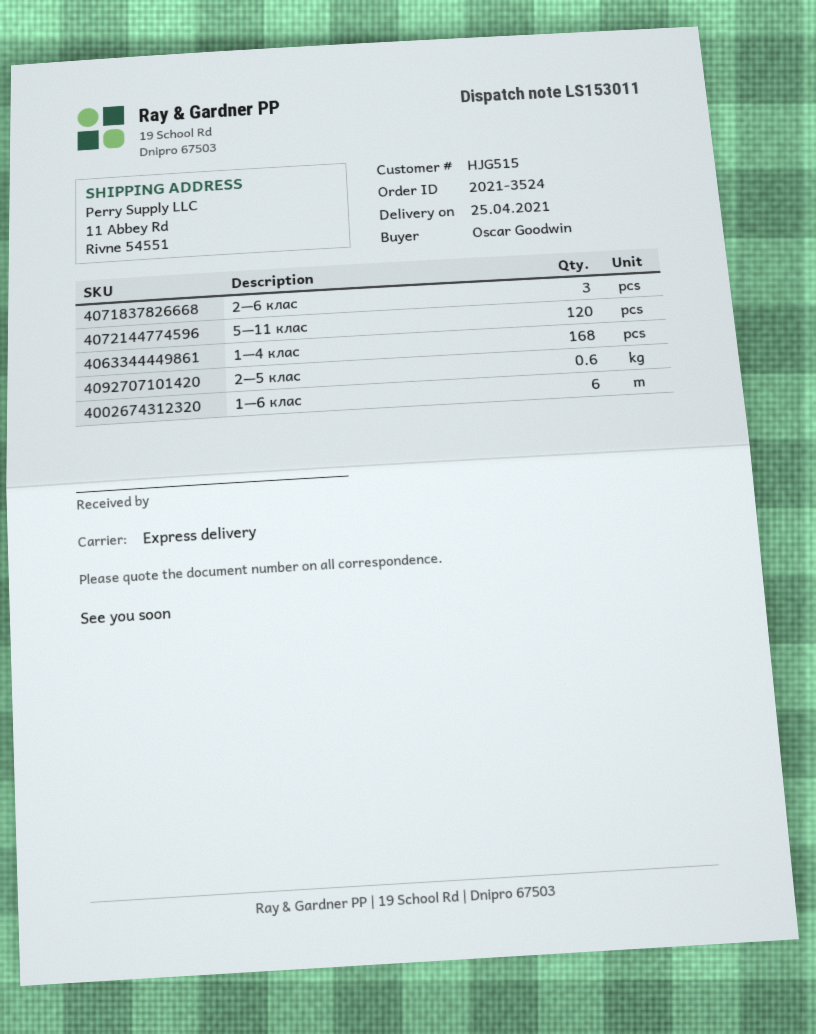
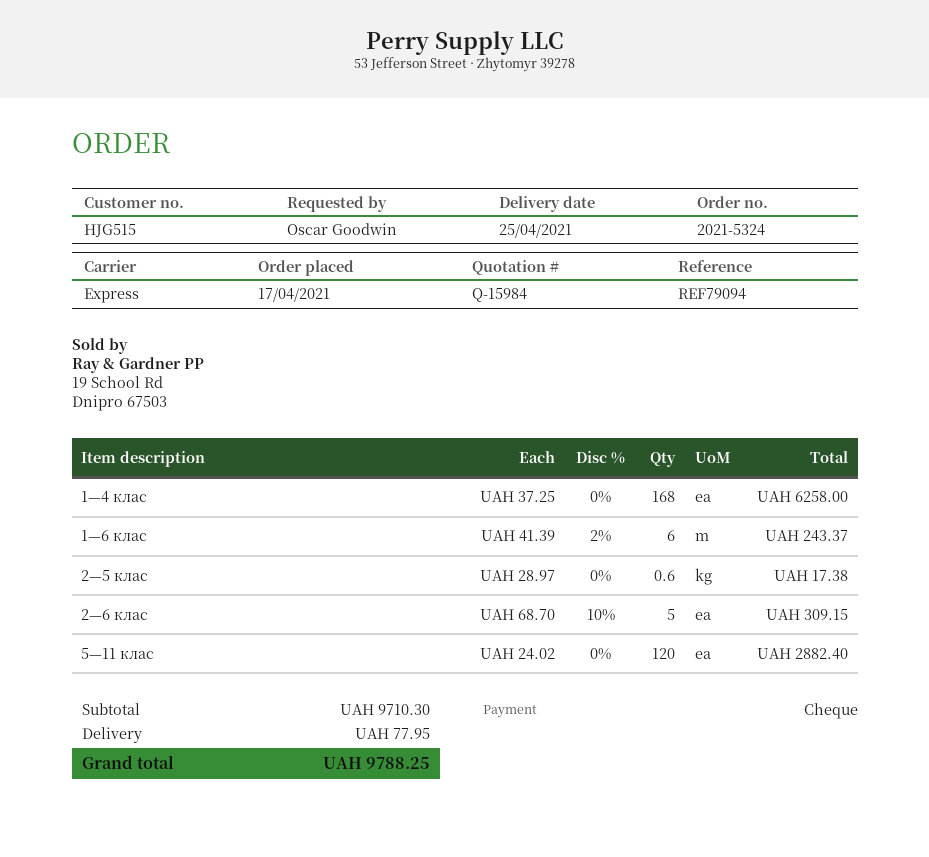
order number: 2021-3524 -> 2021-5324
2—6 клас: 3 -> 5

